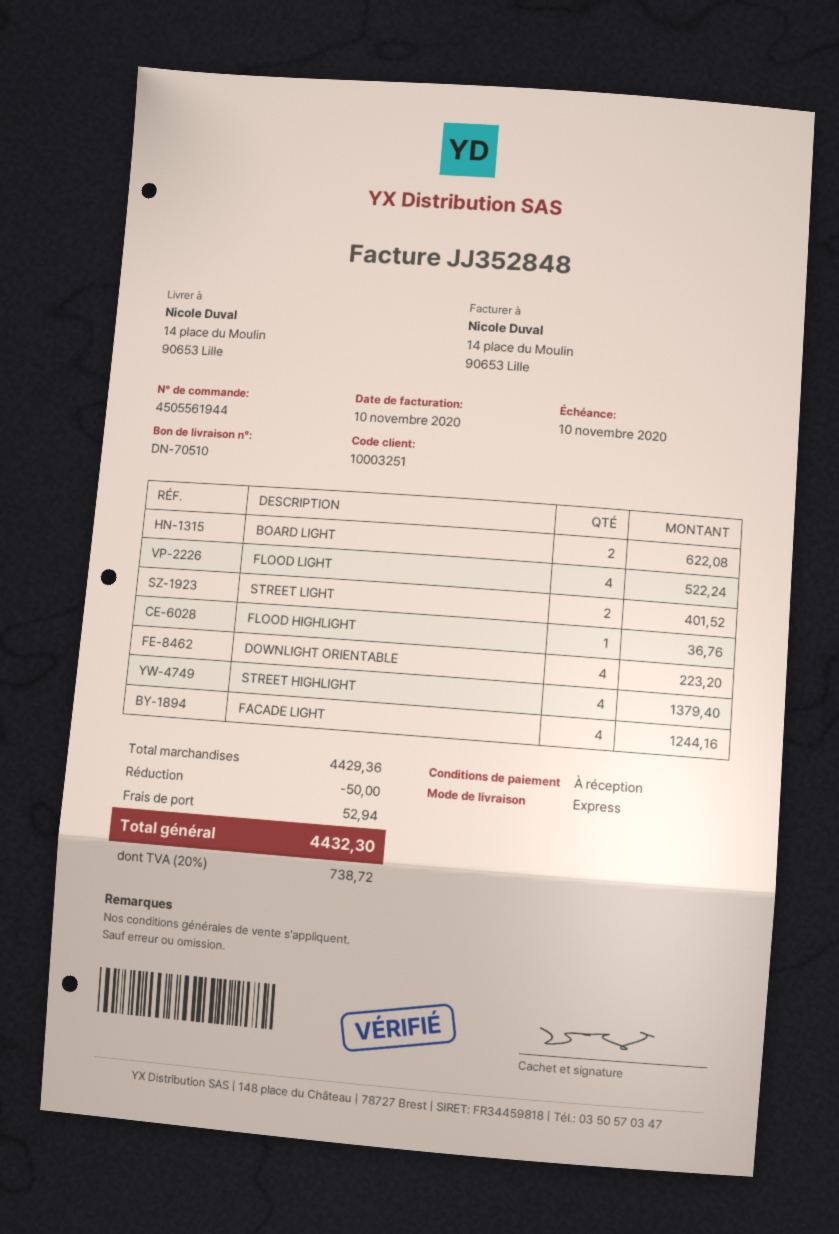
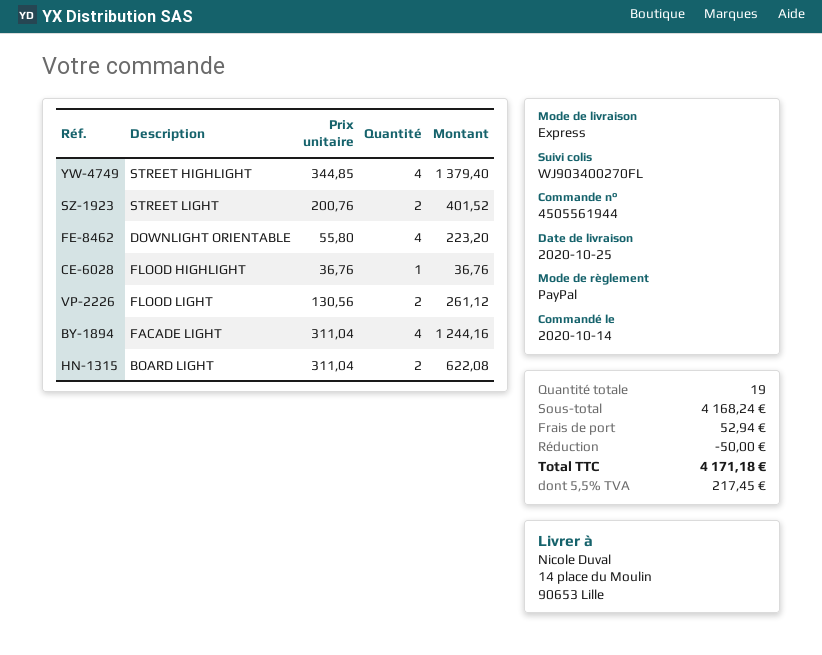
FLOOD LIGHT: 4 for 522.24 -> 2 for 261.12
subtotal: 4429.36 -> 4168.24
tax: 20% = 738.72 -> 5.5% = 217.45
total: 4432.30 -> 4171.18

